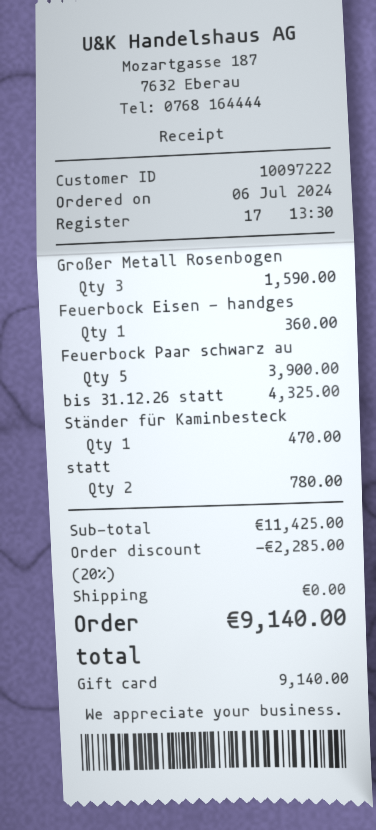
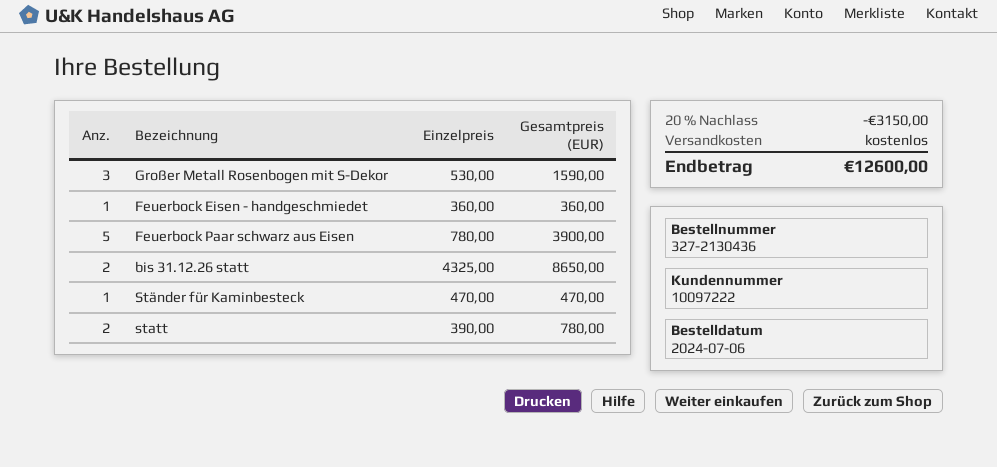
bis 31.12.26 statt: 1 for 4325.00 -> 2 for 8650.00
discount: 20% = 2285.00 -> 20% = 3150.00
total: 9140.00 -> 12600.00

